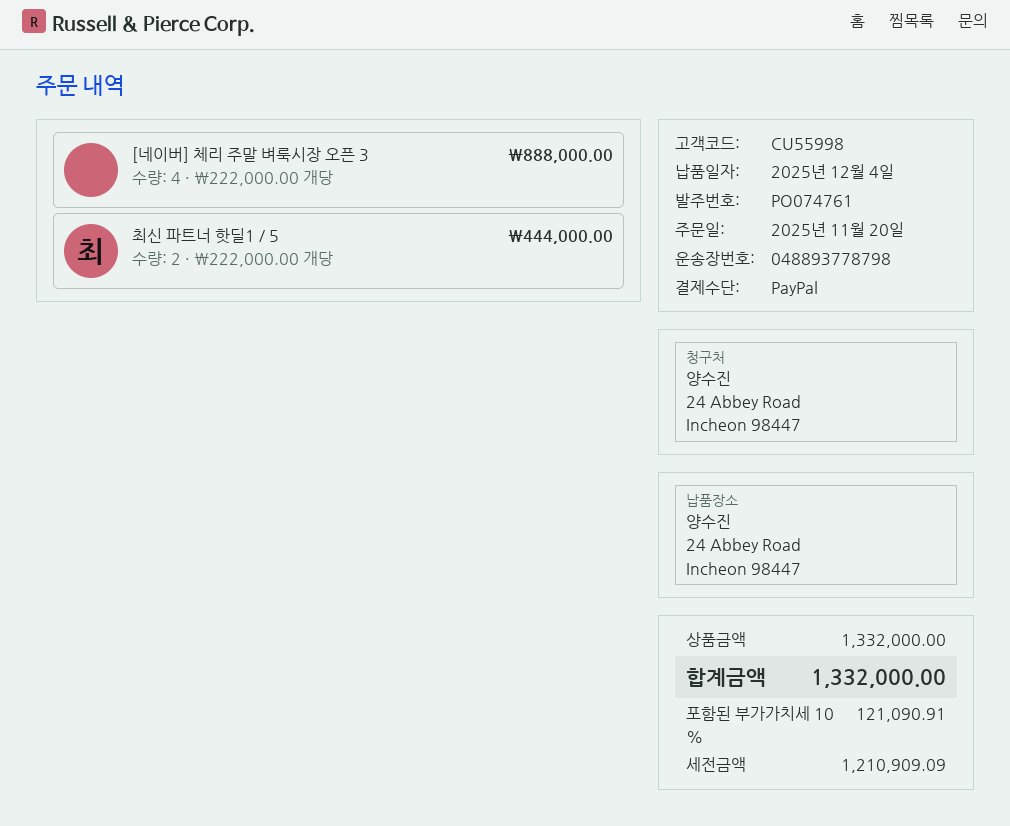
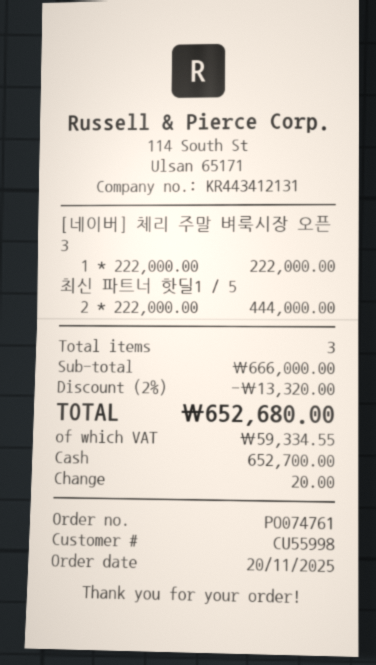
payment method: PayPal -> cash
[네이버] 체리 주말 벼룩시장 오픈 3: 4 x 222000.00 = 888000.00 -> 1 x 222000.00 = 222000.00
subtotal: 1332000.00 -> 666000.00
discount: none -> 2% = 13320.00
tax: 121090.91 -> 59334.55
total: 1332000.00 -> 652680.00

